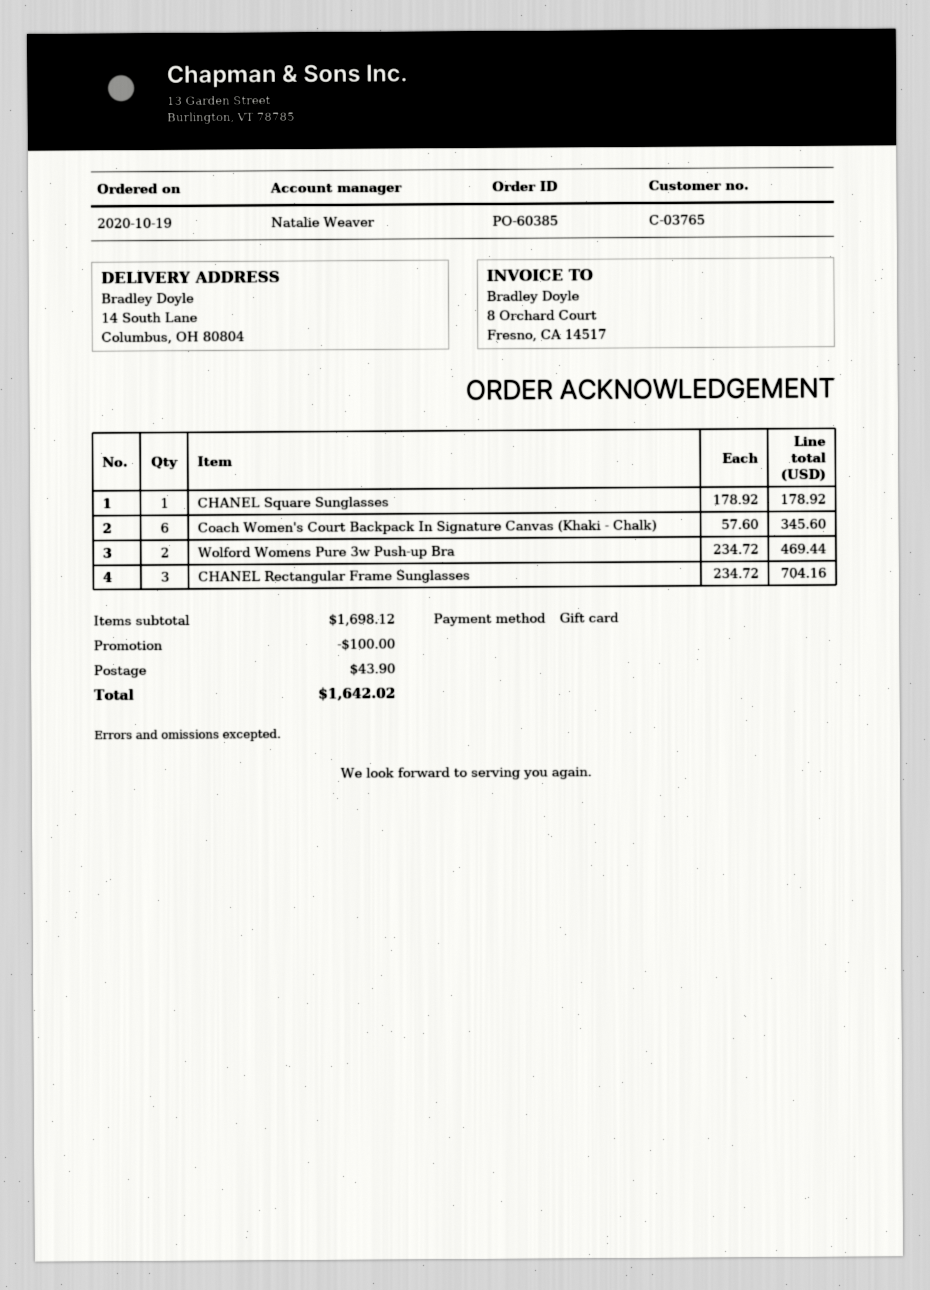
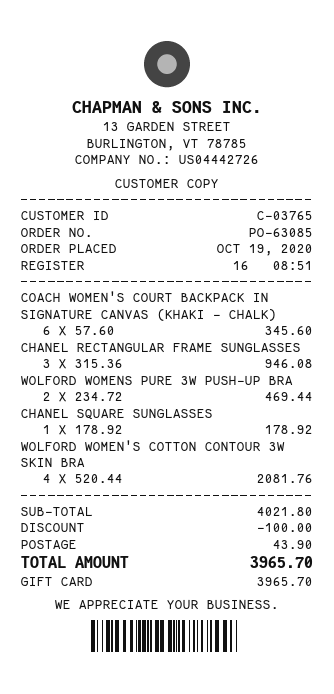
order number: PO-60385 -> PO-63085
CHANEL Rectangular Frame Sunglasses: 3 x 234.72 = 704.16 -> 3 x 315.36 = 946.08
WOLFORD WOMEN'S COTTON CONTOUR 3W SKIN BRA: none -> 4 x 520.44 = 2081.76
subtotal: 1698.12 -> 4021.80
total: 1642.02 -> 3965.70

